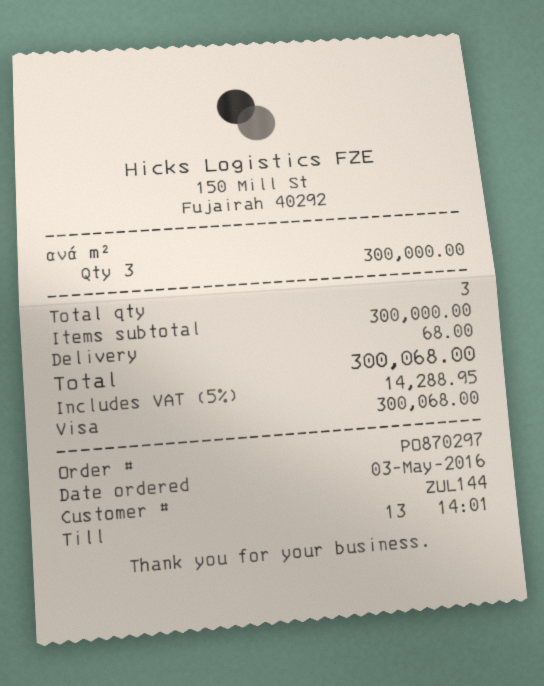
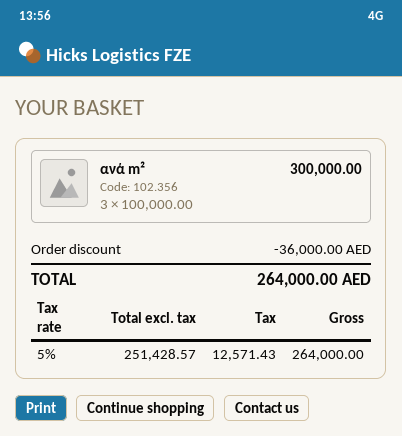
discount: none -> 36000.00
shipping: 68.00 -> none
tax: 5% = 14288.95 -> 5% = 12571.43
total: 300068.00 -> 264000.00

